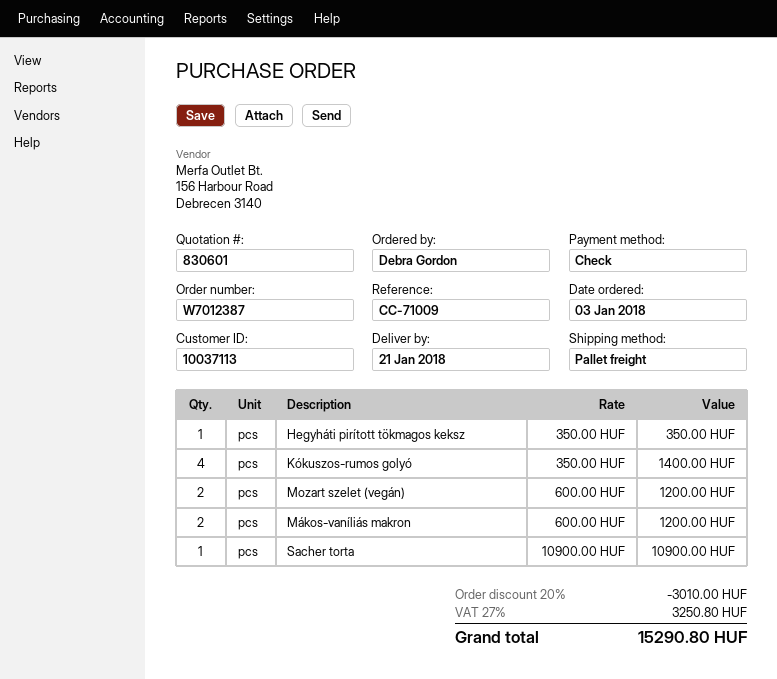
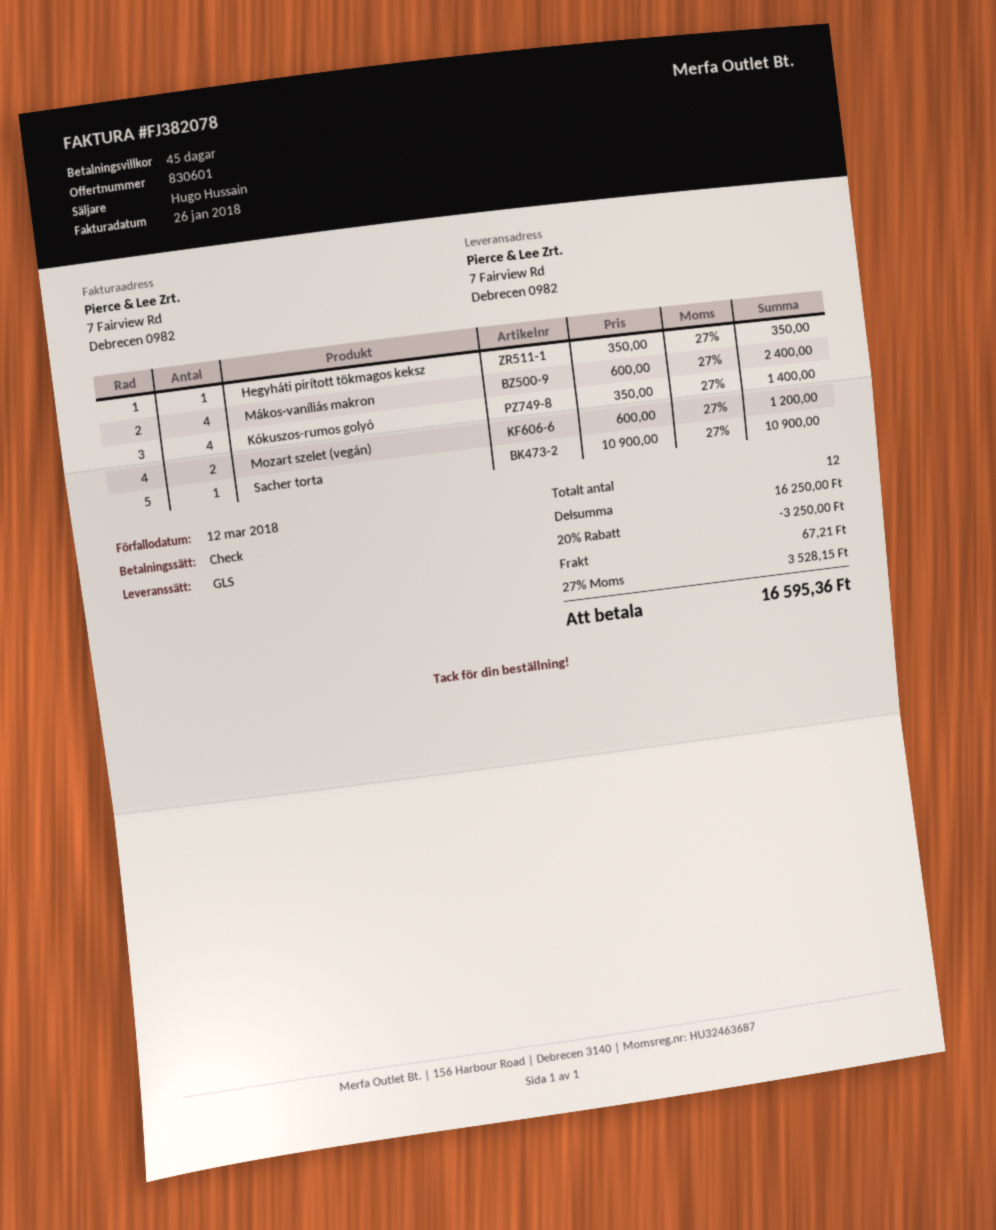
shipping method: pallet freight -> GLS
Mákos-vaníliás makron: 2 x 600.00 = 1200.00 -> 4 x 600.00 = 2400.00
discount: 20% = 3010.00 -> 20% = 3250.00
shipping: none -> 67.21
tax: 27% = 3250.80 -> 27% = 3528.15
total: 15290.80 -> 16595.36

